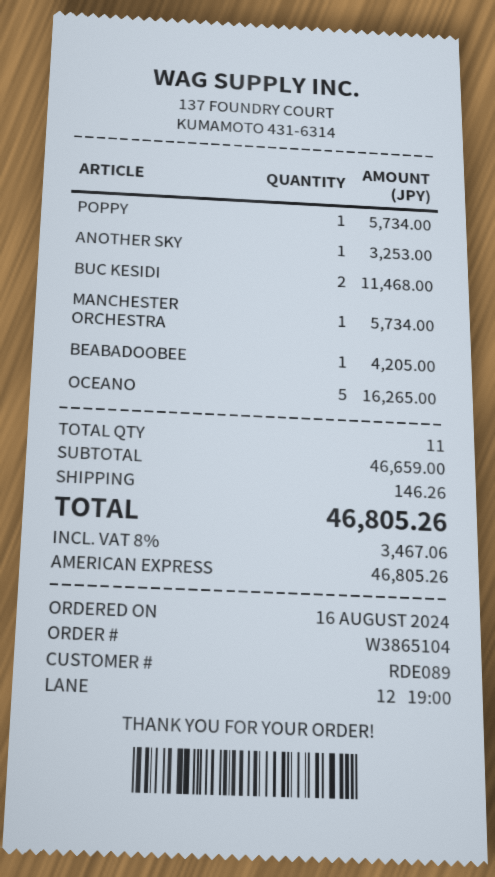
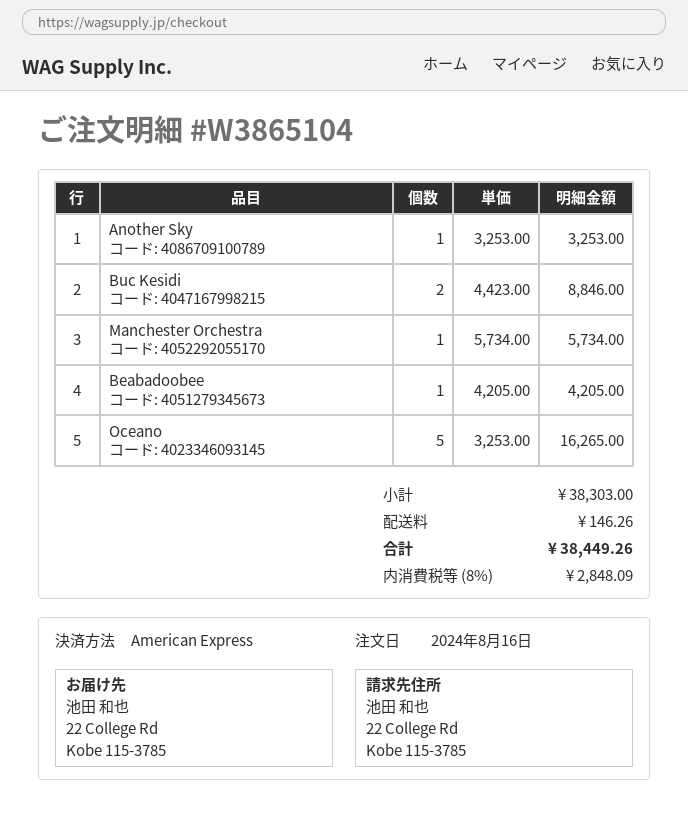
POPPY: 1 for 5734.00 -> none
BUC KESIDI: 2 for 11468.00 -> 2 for 8846.00
subtotal: 46659.00 -> 38303.00
tax: 8% = 3467.06 -> 8% = 2848.09
total: 46805.26 -> 38449.26

